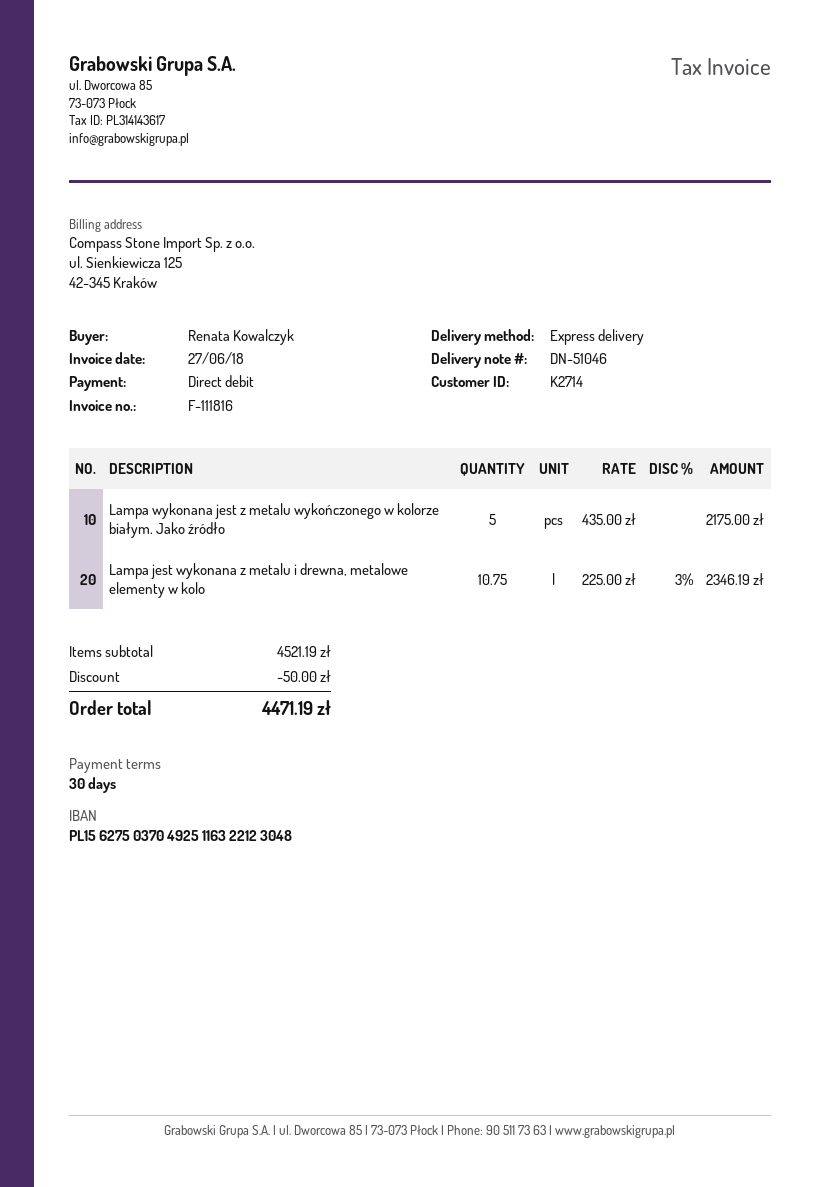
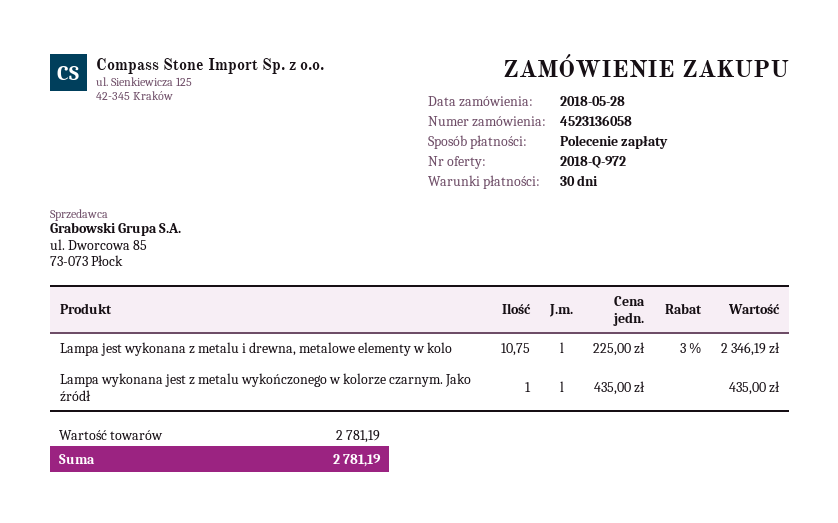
Lampa wykonana jest z metalu wykończonego w kolorze białym. Jako źródło: 5 x 435.00 = 2175.00 -> none
Lampa wykonana jest z metalu wykończonego w kolorze czarnym. Jako źródł: none -> 1 x 435.00 = 435.00
subtotal: 4521.19 -> 2781.19
discount: 50.00 -> none
total: 4471.19 -> 2781.19

